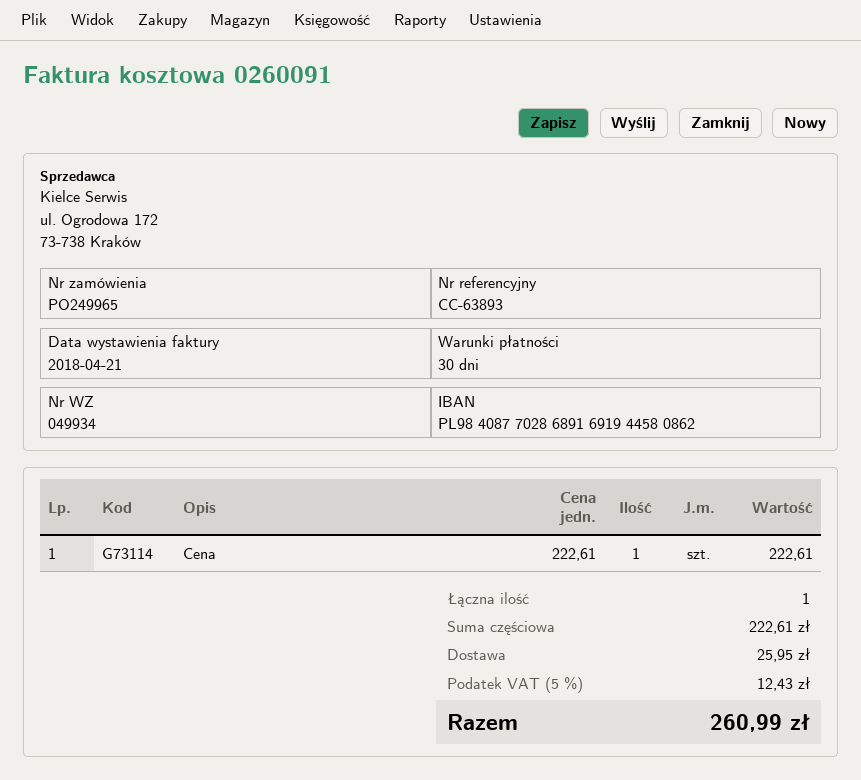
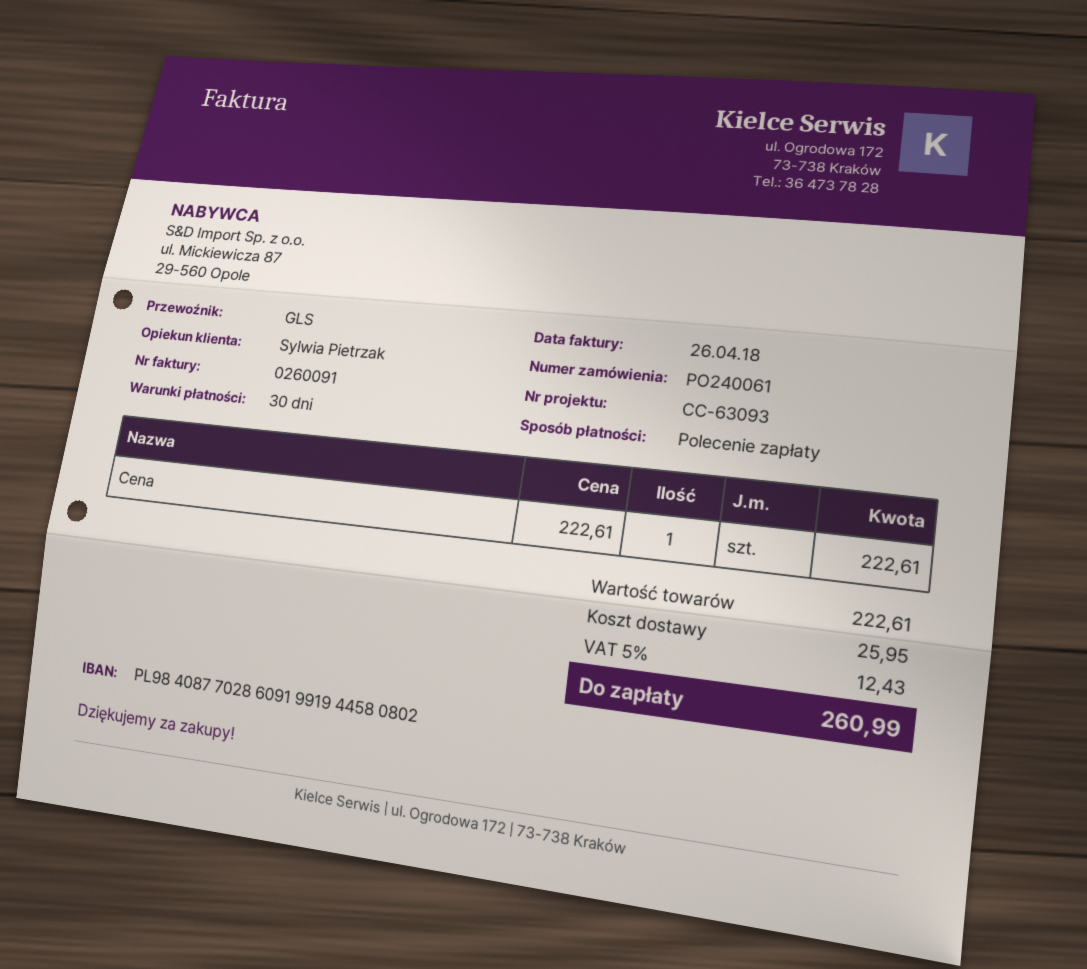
order number: PO249965 -> PO240061
invoice date: 2018-04-21 -> 2018-04-26
reference: CC-63893 -> CC-63093
bank account: PL98408770286891691944580862 -> PL98408770286091991944580802

